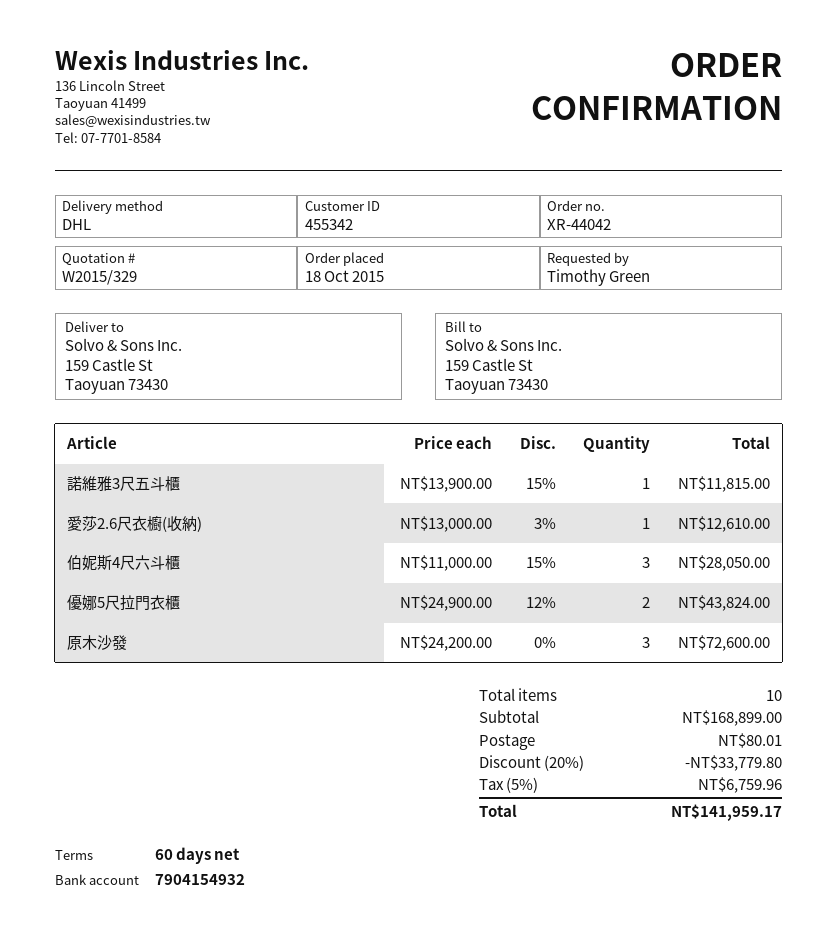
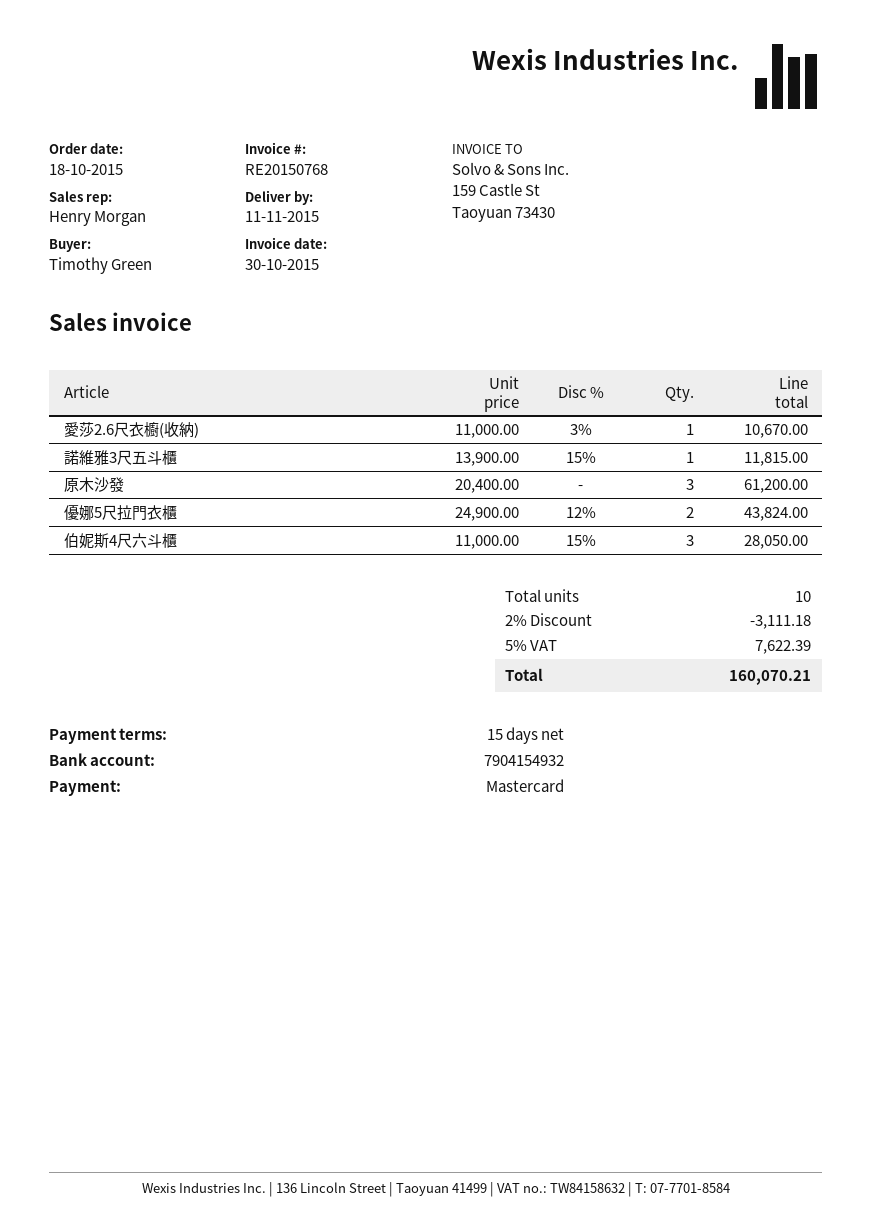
payment terms: 60 days -> 15 days
愛莎2.6尺衣櫥(收納): 1 x 13000.00 - 3% = 12610.00 -> 1 x 11000.00 - 3% = 10670.00
原木沙發: 3 x 24200.00 = 72600.00 -> 3 x 20400.00 = 61200.00
discount: 20% = 33779.80 -> 2% = 3111.18
shipping: 80.01 -> none
tax: 5% = 6759.96 -> 5% = 7622.39
total: 141959.17 -> 160070.21

